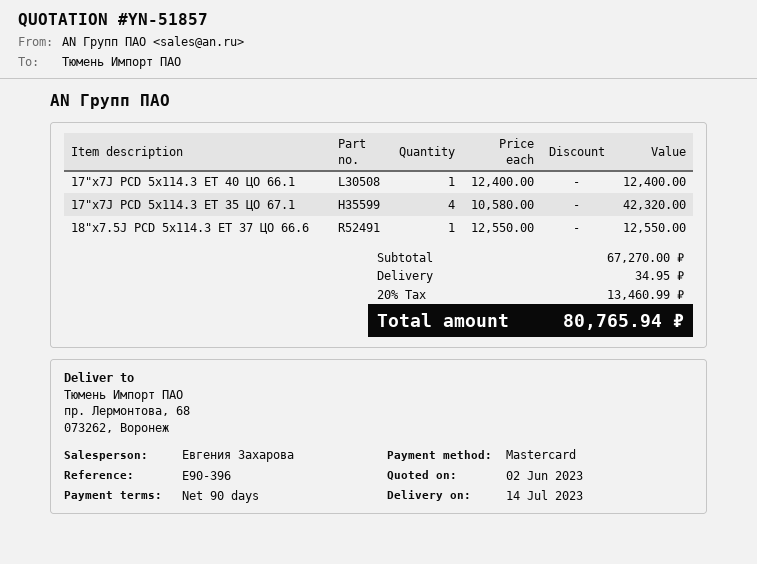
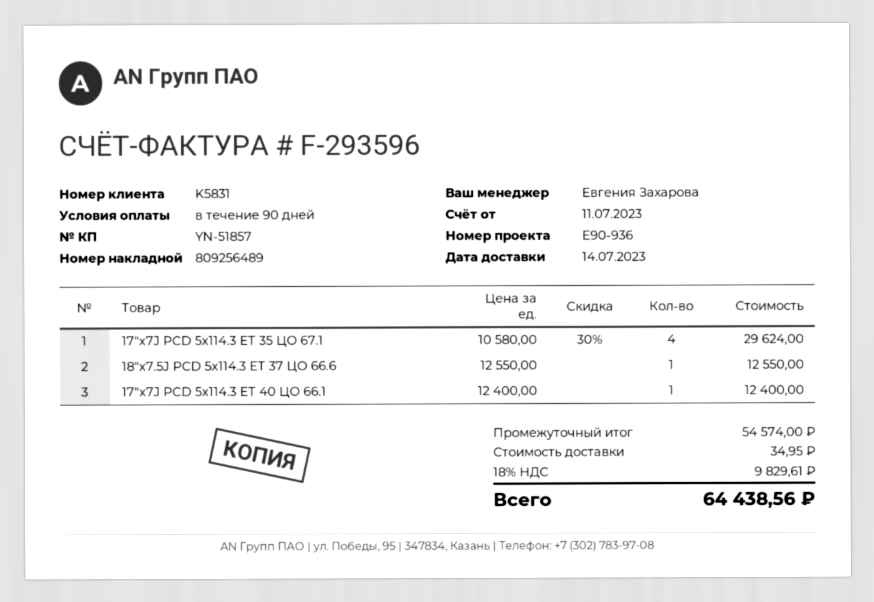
reference: E90-396 -> E90-936
17"x7J PCD 5x114.3 ЕТ 35 ЦО 67.1: 4 x 10580.00 = 42320.00 -> 4 x 10580.00 - 30% = 29624.00
subtotal: 67270.00 -> 54574.00
tax: 20% = 13460.99 -> 18% = 9829.61
total: 80765.94 -> 64438.56

